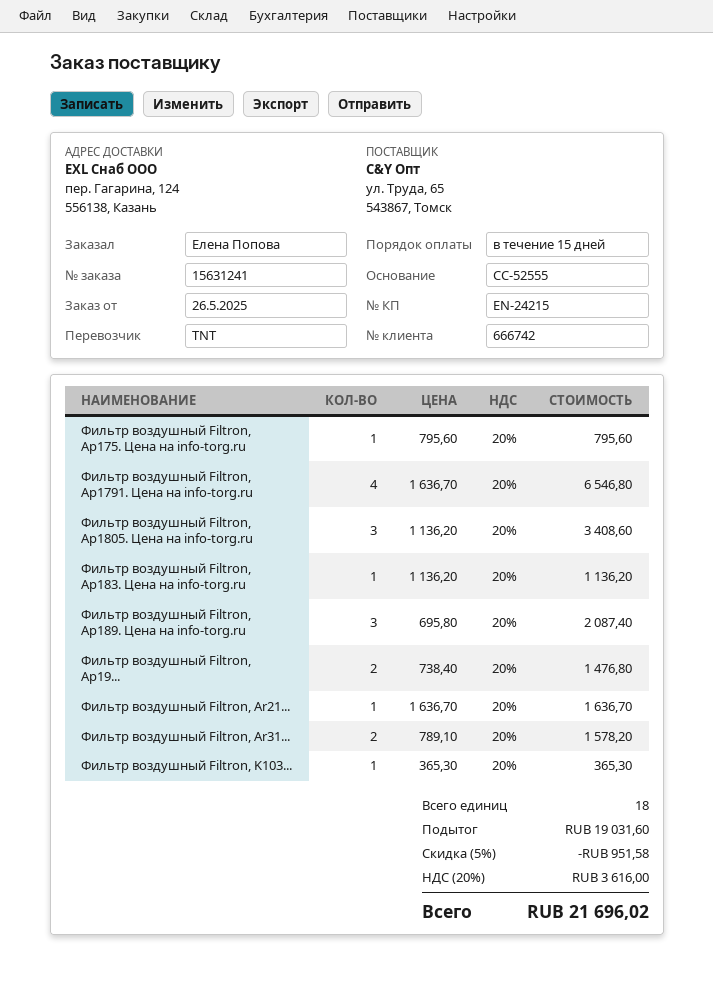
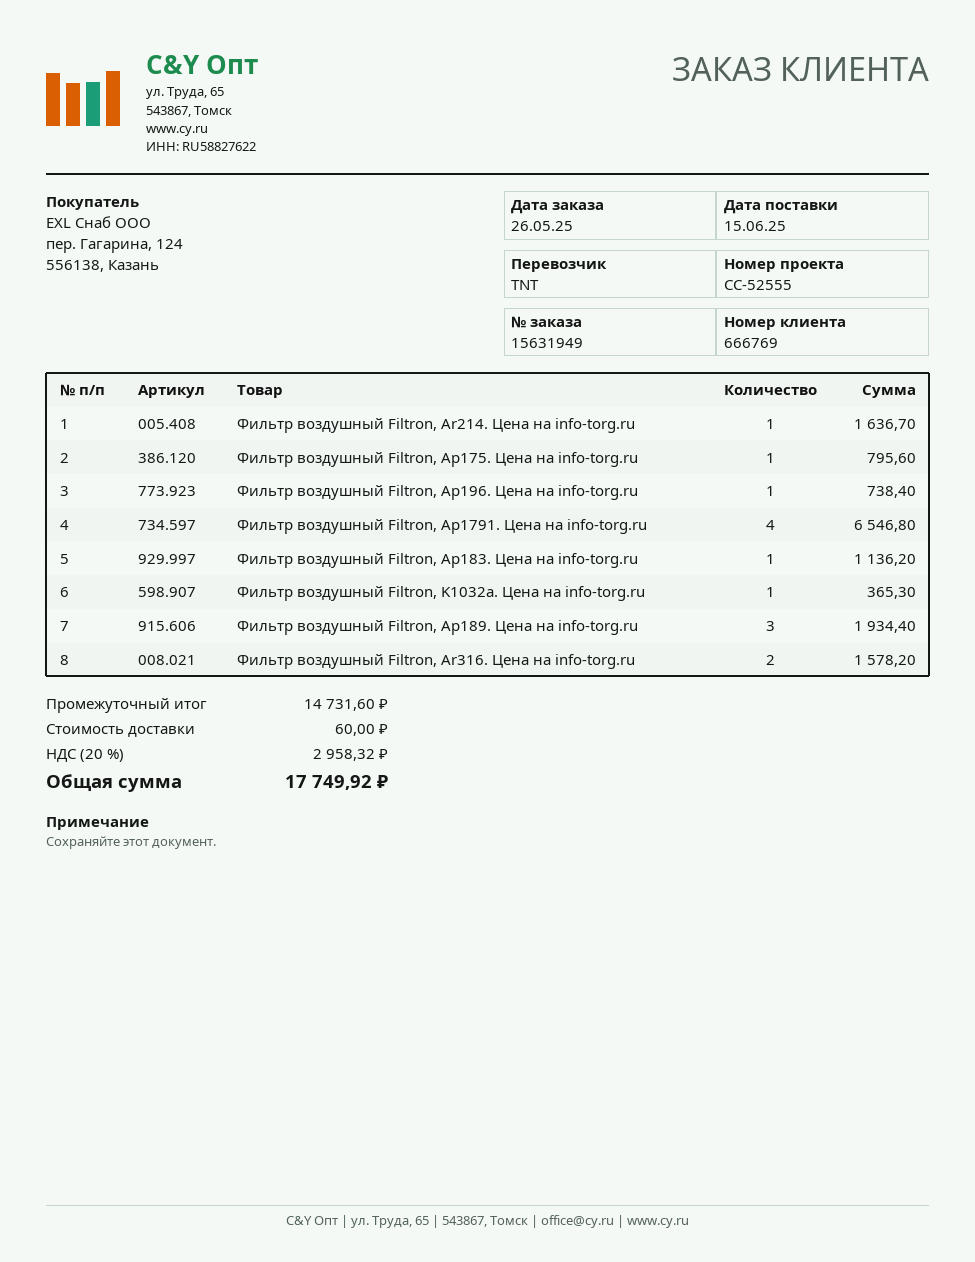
order number: 15631241 -> 15631949
customer number: 666742 -> 666769
Фильтр воздушный Filtron, Ap1805. Цена на info-torg.ru: 3 for 3408.60 -> none
Фильтр воздушный Filtron, Ap189. Цена на info-torg.ru: 3 for 2087.40 -> 3 for 1934.40
Фильтр воздушный Filtron, Ap19...: 2 for 1476.80 -> 1 for 738.40
subtotal: 19031.60 -> 14731.60
discount: 5% = 951.58 -> none
shipping: none -> 60.00
tax: 20% = 3616.00 -> 20% = 2958.32
total: 21696.02 -> 17749.92

